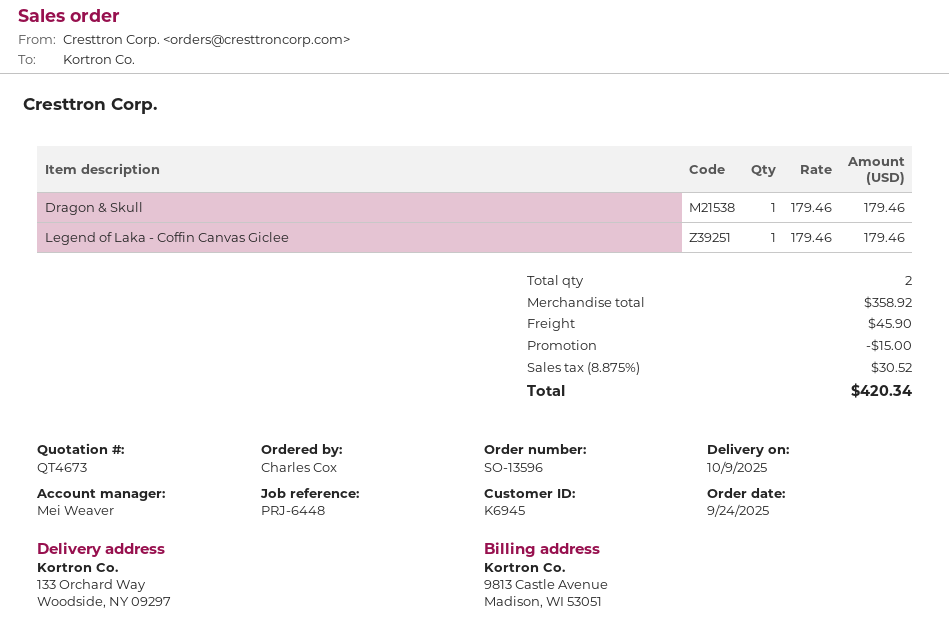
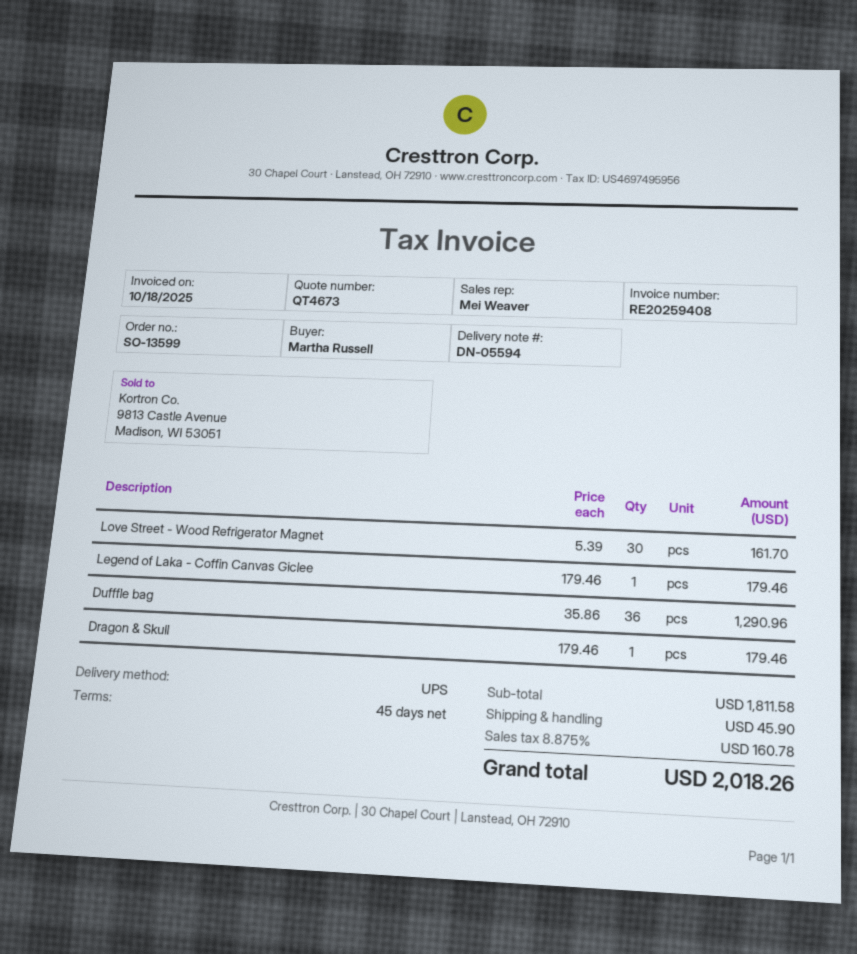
order number: SO-13596 -> SO-13599
ordered by: Charles Cox -> Martha Russell
Love Street - Wood Refrigerator Magnet: none -> 30 x 5.39 = 161.70
Dufffle bag: none -> 36 x 35.86 = 1290.96
subtotal: 358.92 -> 1811.58
discount: 15.00 -> none
tax: 8.875% = 30.52 -> 8.875% = 160.78
total: 420.34 -> 2018.26

